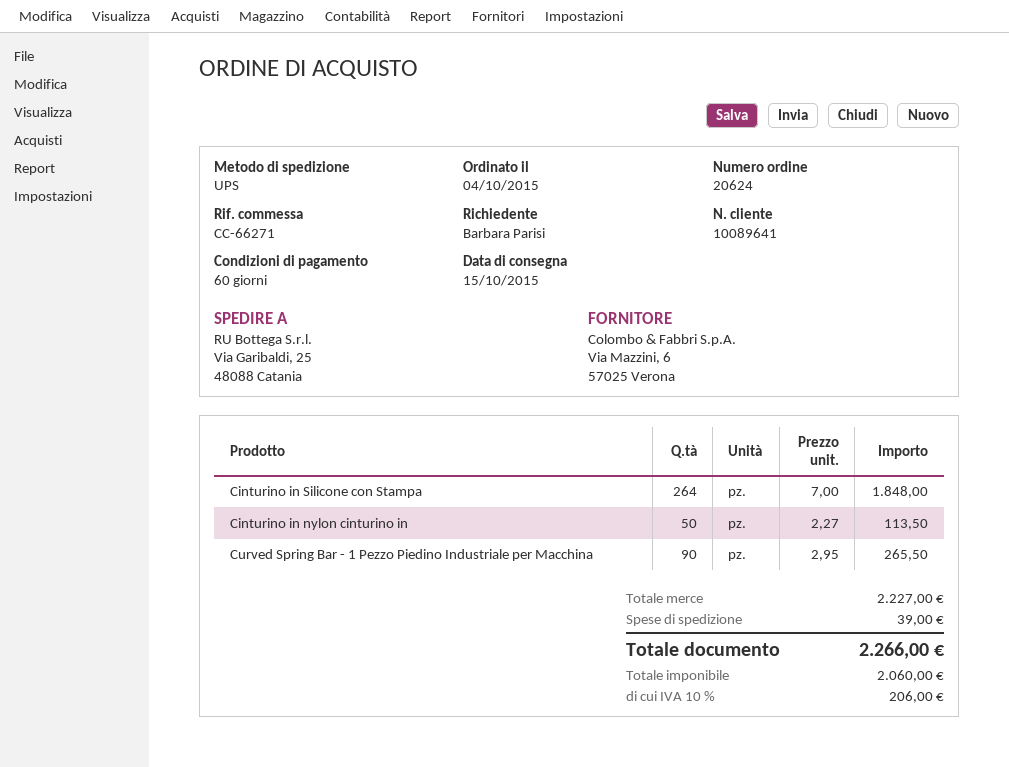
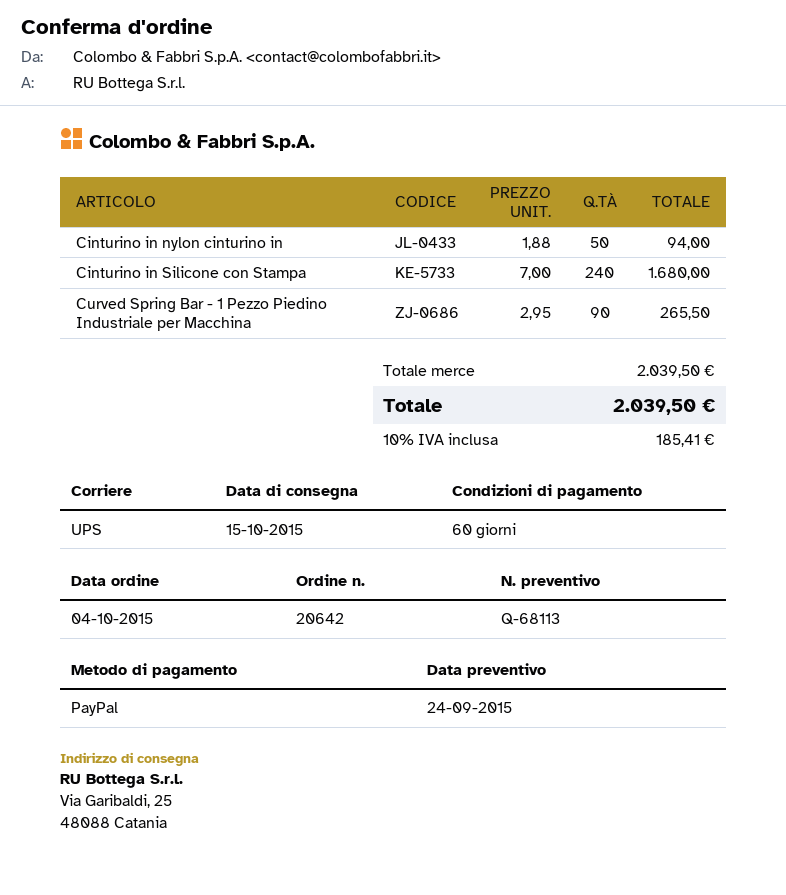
order number: 20624 -> 20642
Cinturino in Silicone con Stampa: 264 x 7.00 = 1848.00 -> 240 x 7.00 = 1680.00
Cinturino in nylon cinturino in: 50 x 2.27 = 113.50 -> 50 x 1.88 = 94.00
subtotal: 2227.00 -> 2039.50
shipping: 39.00 -> none
tax: 10% = 206.00 -> 10% = 185.41
total: 2266.00 -> 2039.50

